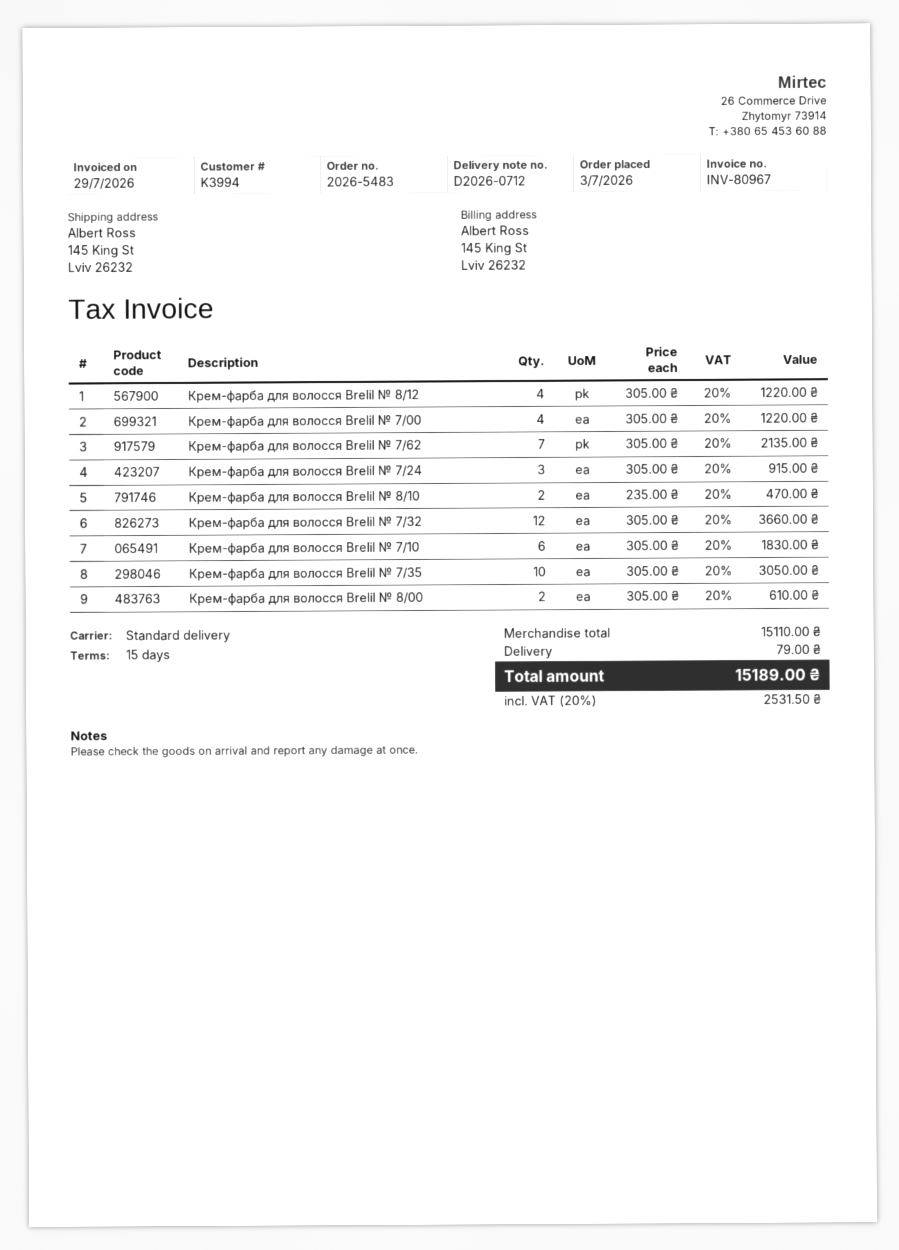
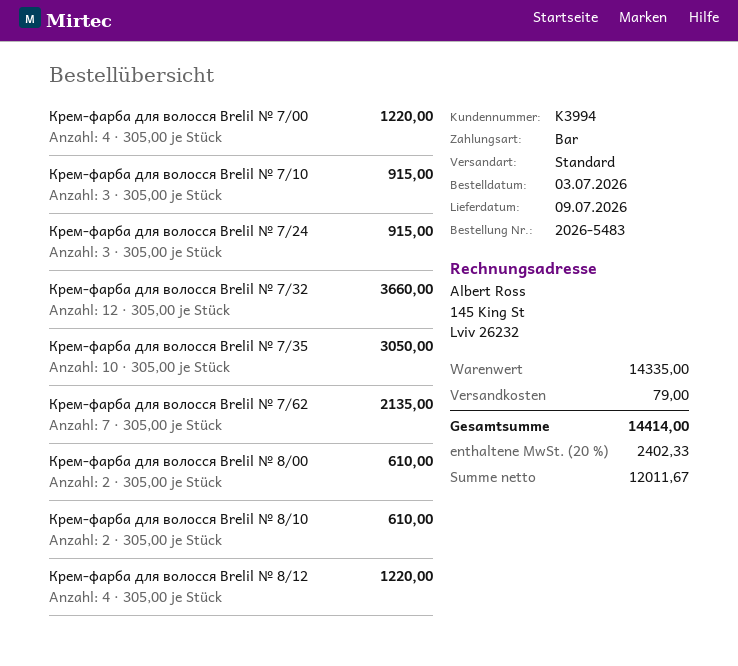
Крем-фарба для волосся Brelil № 8/10: 2 x 235.00 = 470.00 -> 2 x 305.00 = 610.00
Крем-фарба для волосся Brelil № 7/10: 6 x 305.00 = 1830.00 -> 3 x 305.00 = 915.00
subtotal: 15110.00 -> 14335.00
tax: 20% = 2531.50 -> 20% = 2402.33
total: 15189.00 -> 14414.00

